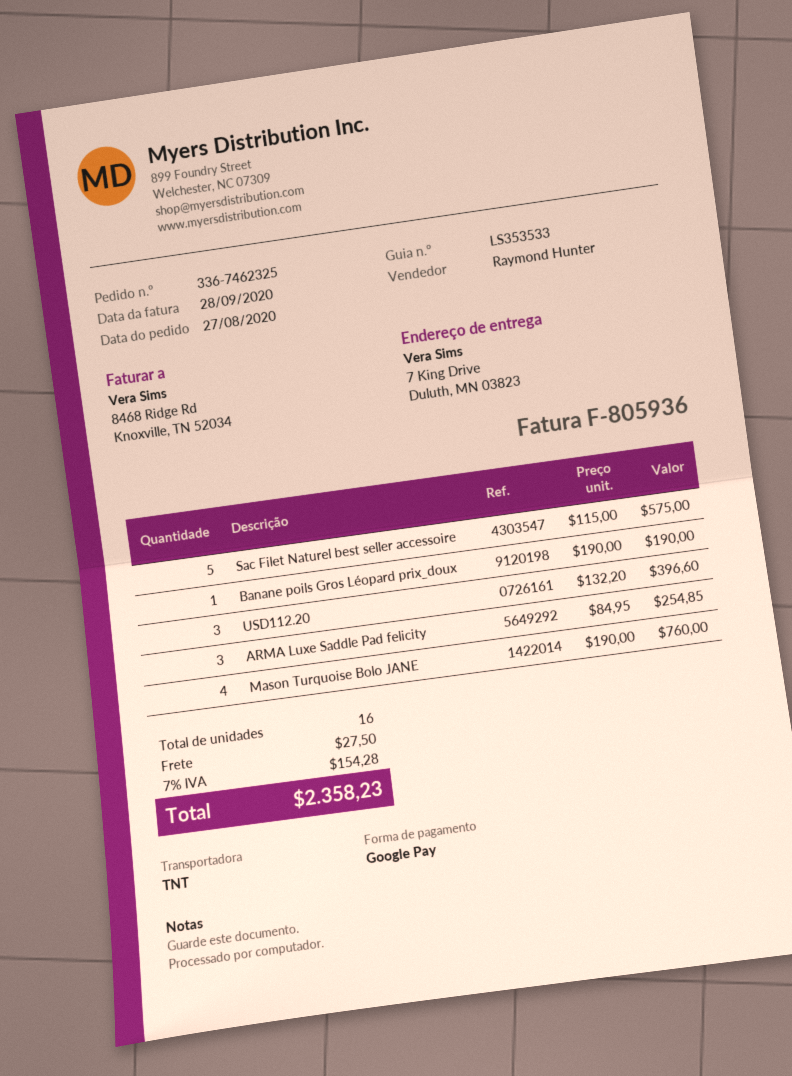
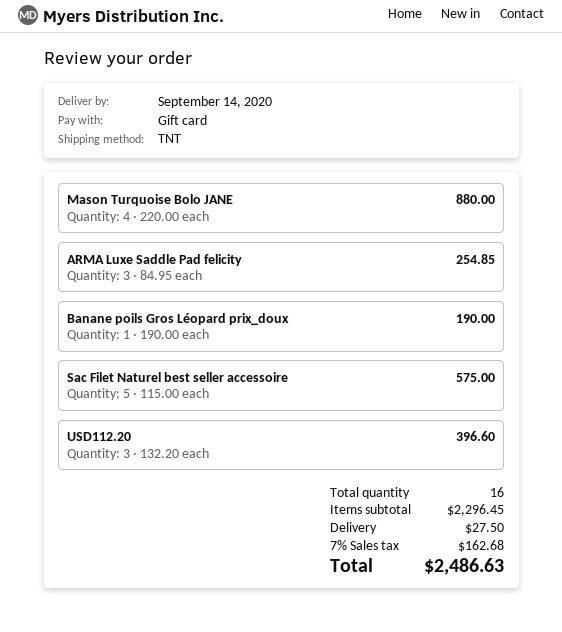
payment method: Google Pay -> gift card
Mason Turquoise Bolo JANE: 4 x 190.00 = 760.00 -> 4 x 220.00 = 880.00
tax: 7% = 154.28 -> 7% = 162.68
total: 2358.23 -> 2486.63

